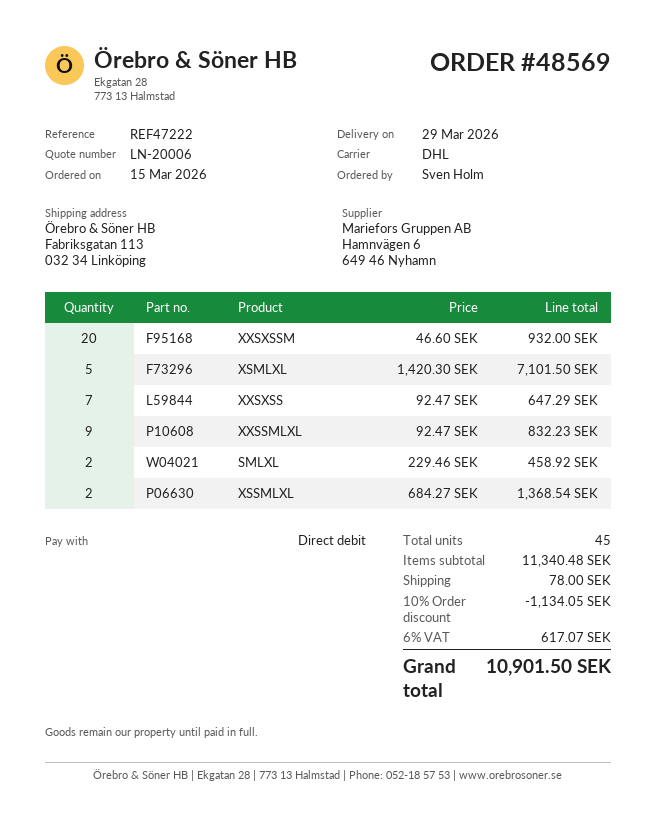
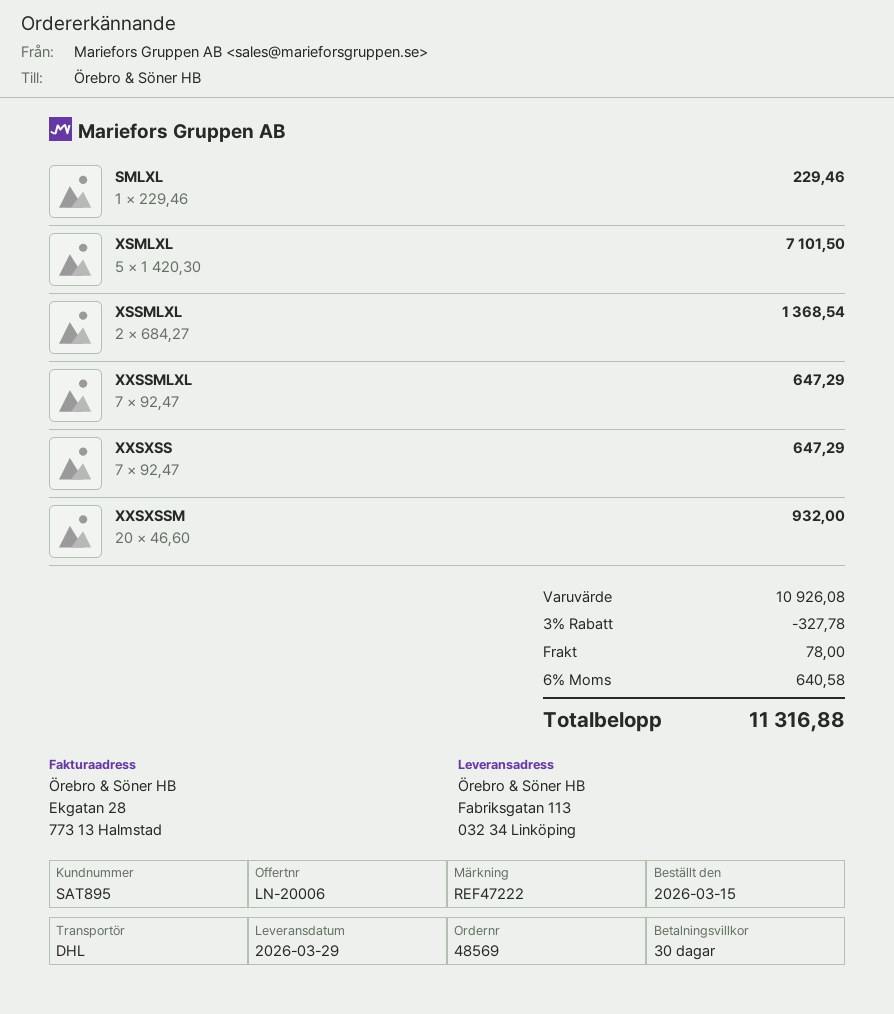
XXSSMLXL: 9 x 92.47 = 832.23 -> 7 x 92.47 = 647.29
SMLXL: 2 x 229.46 = 458.92 -> 1 x 229.46 = 229.46
subtotal: 11340.48 -> 10926.08
discount: 10% = 1134.05 -> 3% = 327.78
tax: 6% = 617.07 -> 6% = 640.58
total: 10901.50 -> 11316.88

